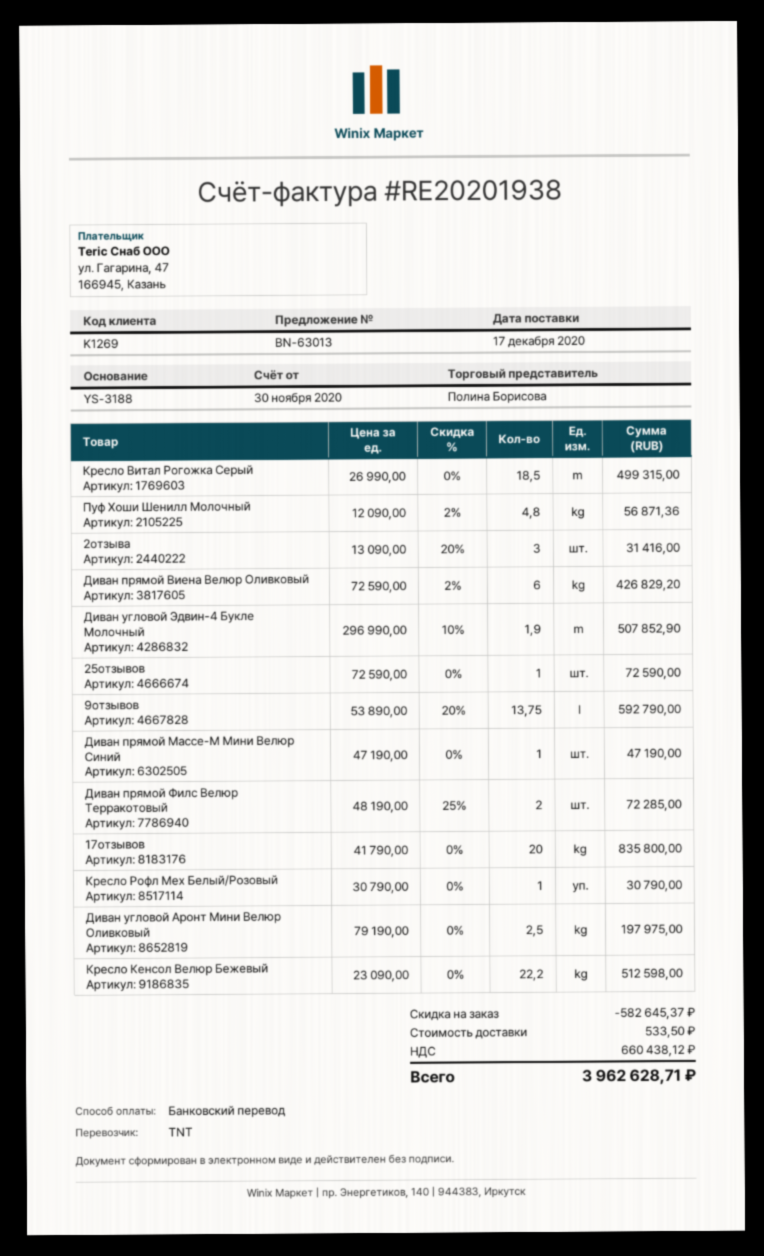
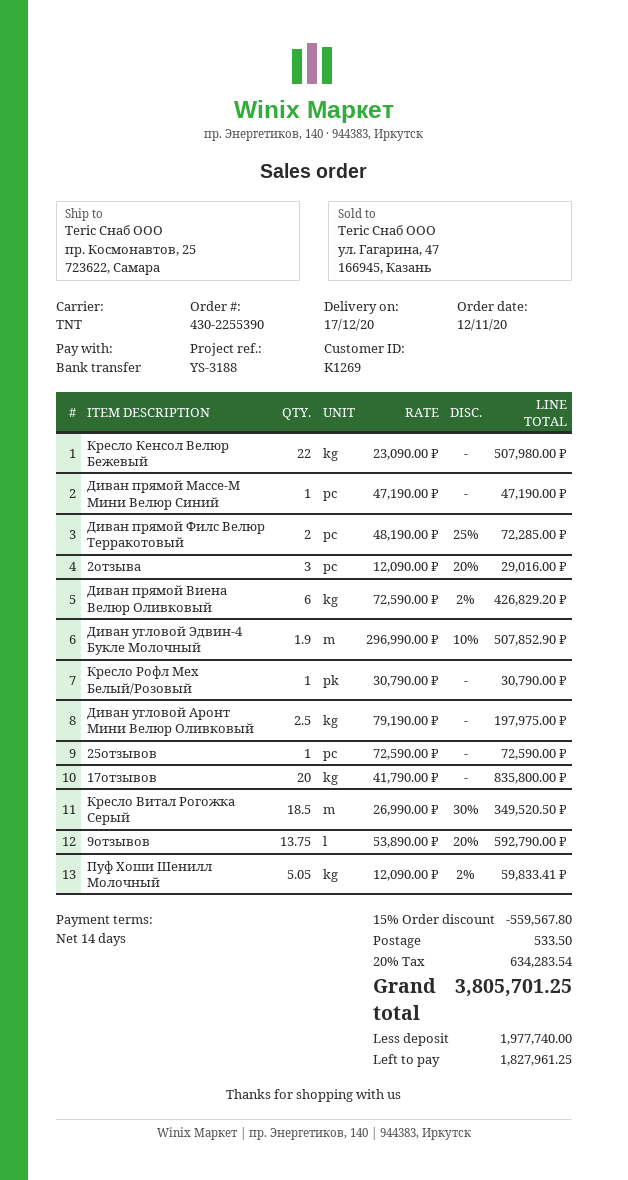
Кресло Витал Рогожка Серый: 18.5 x 26990.00 = 499315.00 -> 18.5 x 26990.00 - 30% = 349520.50
Пуф Хоши Шенилл Молочный: 4.8 x 12090.00 - 2% = 56871.36 -> 5.05 x 12090.00 - 2% = 59833.41
2отзыва: 3 x 13090.00 - 20% = 31416.00 -> 3 x 12090.00 - 20% = 29016.00
Кресло Кенсол Велюр Бежевый: 22.2 x 23090.00 = 512598.00 -> 22 x 23090.00 = 507980.00
discount: 582645.37 -> 559567.80
tax: 660438.12 -> 634283.54
total: 3962628.71 -> 3805701.25

